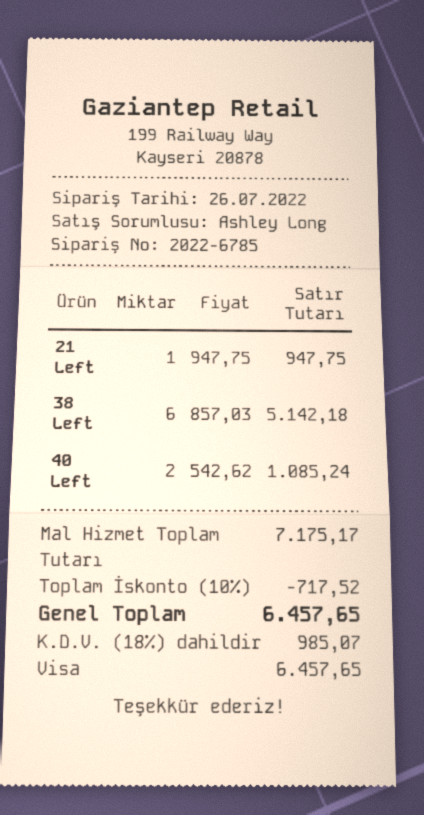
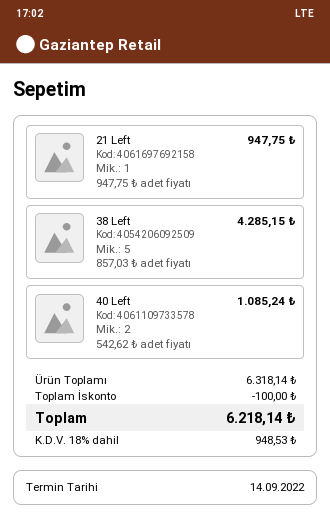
38 Left: 6 x 857.03 = 5142.18 -> 5 x 857.03 = 4285.15
subtotal: 7175.17 -> 6318.14
discount: 717.52 -> 100.00
tax: 18% = 985.07 -> 18% = 948.53
total: 6457.65 -> 6218.14

